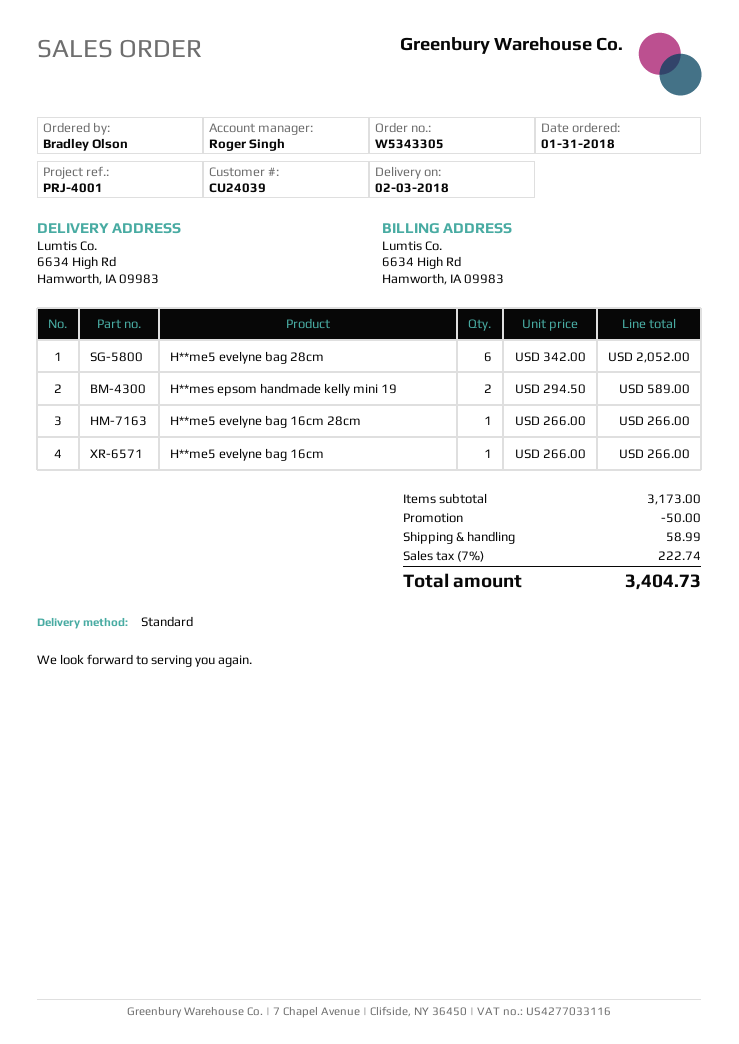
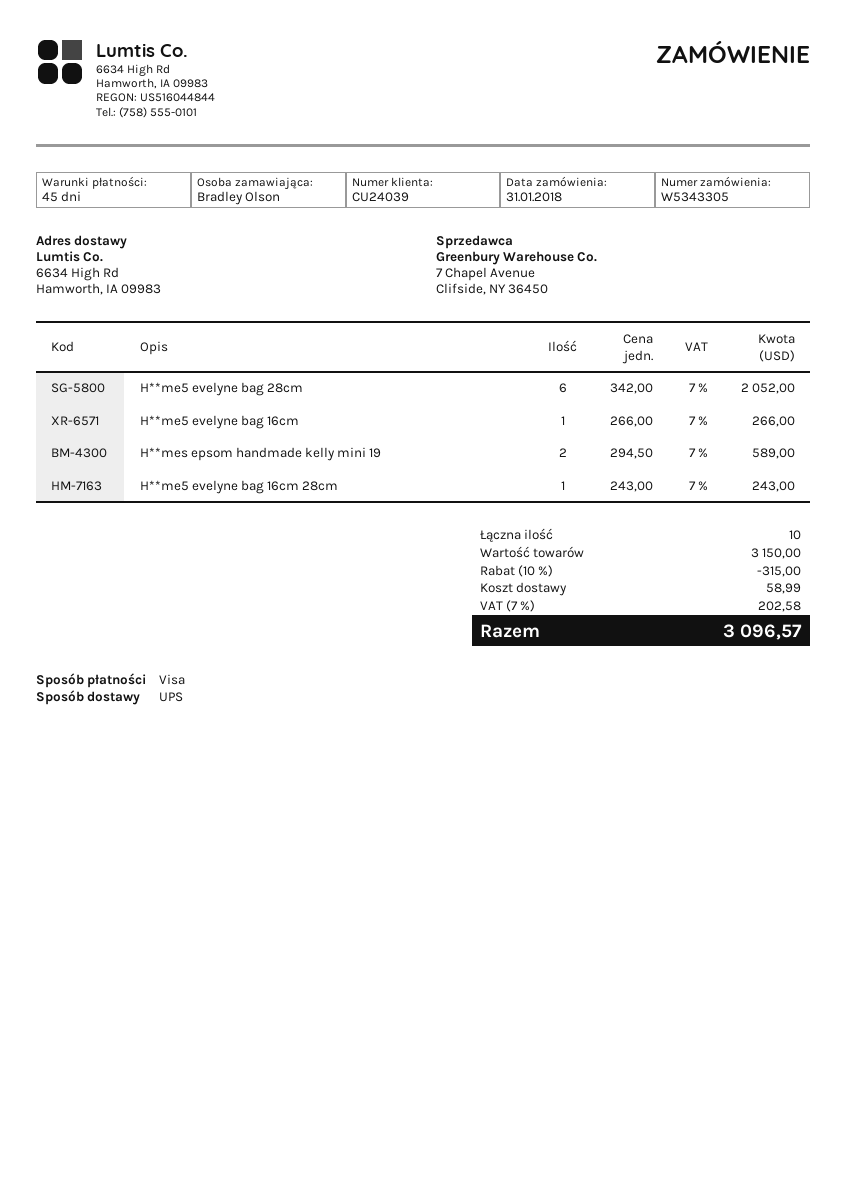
shipping method: standard -> UPS
H**me5 evelyne bag 16cm 28cm: 1 x 266.00 = 266.00 -> 1 x 243.00 = 243.00
subtotal: 3173.00 -> 3150.00
discount: 50.00 -> 315.00
tax: 7% = 222.74 -> 7% = 202.58
total: 3404.73 -> 3096.57

